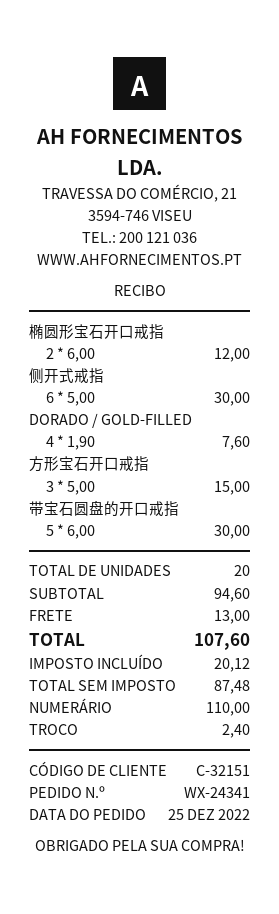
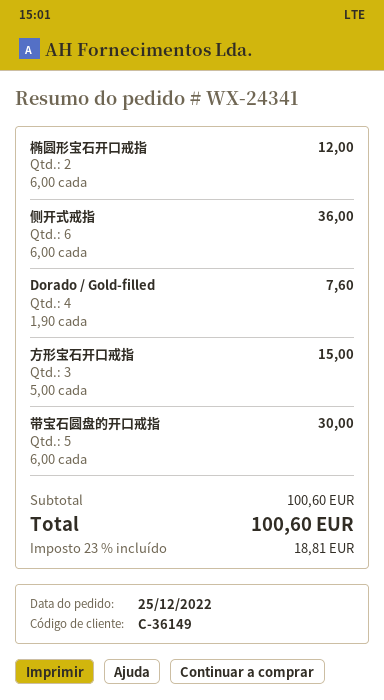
customer number: C-32151 -> C-36149
侧开式戒指: 6 x 5.00 = 30.00 -> 6 x 6.00 = 36.00
subtotal: 94.60 -> 100.60
shipping: 13.00 -> none
tax: 20.12 -> 18.81
total: 107.60 -> 100.60

